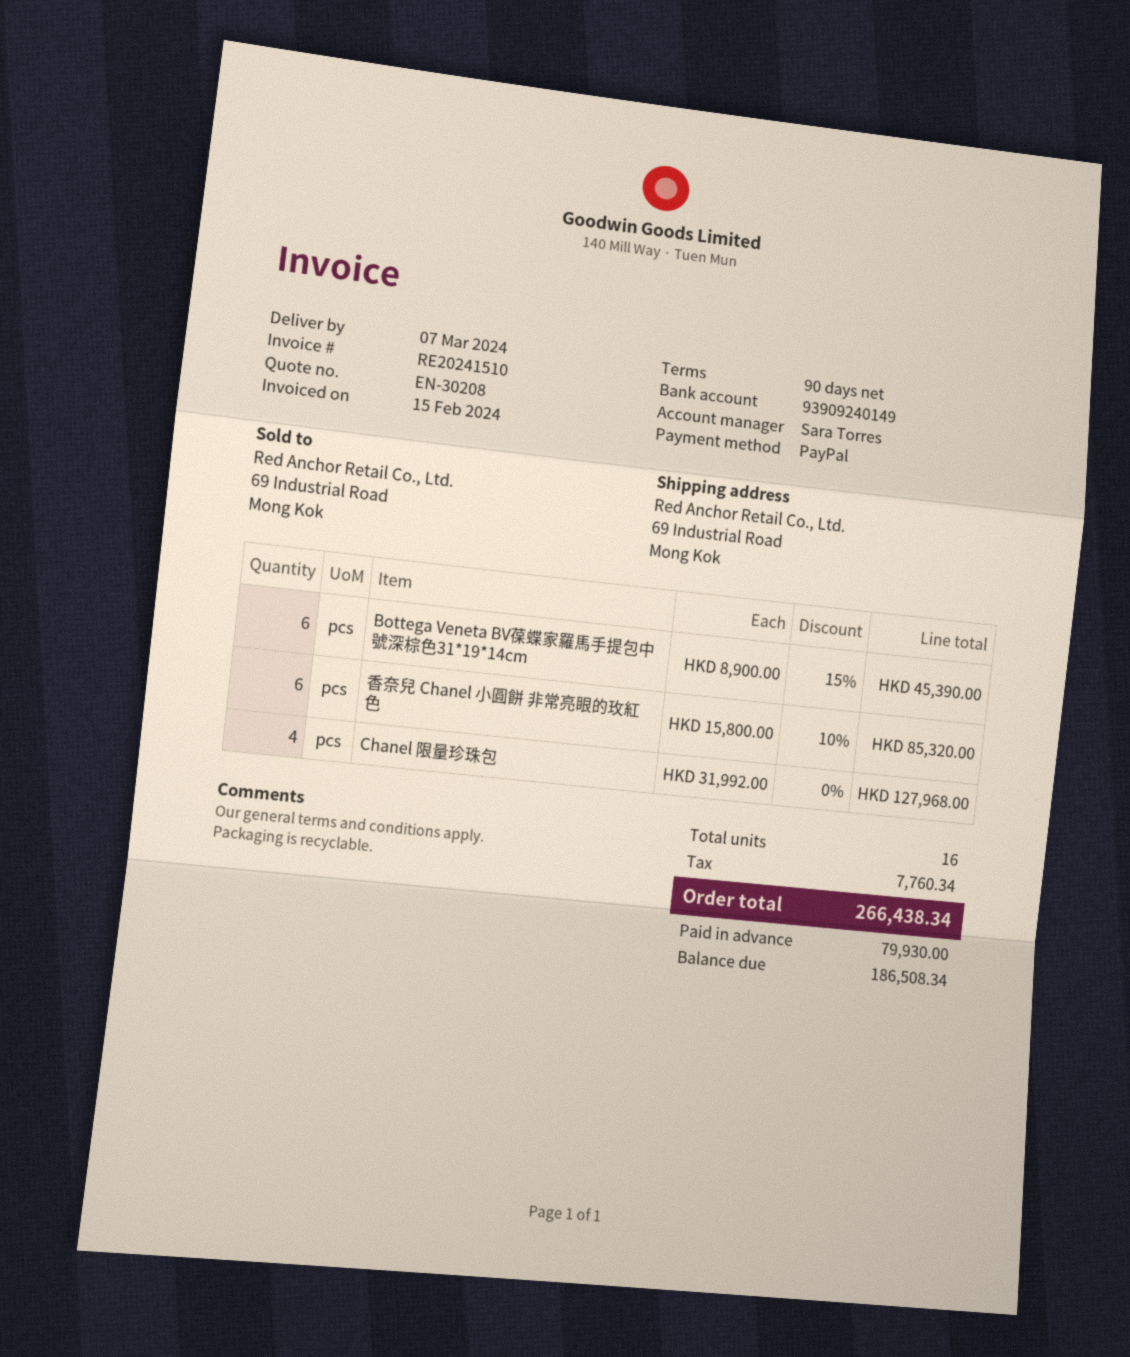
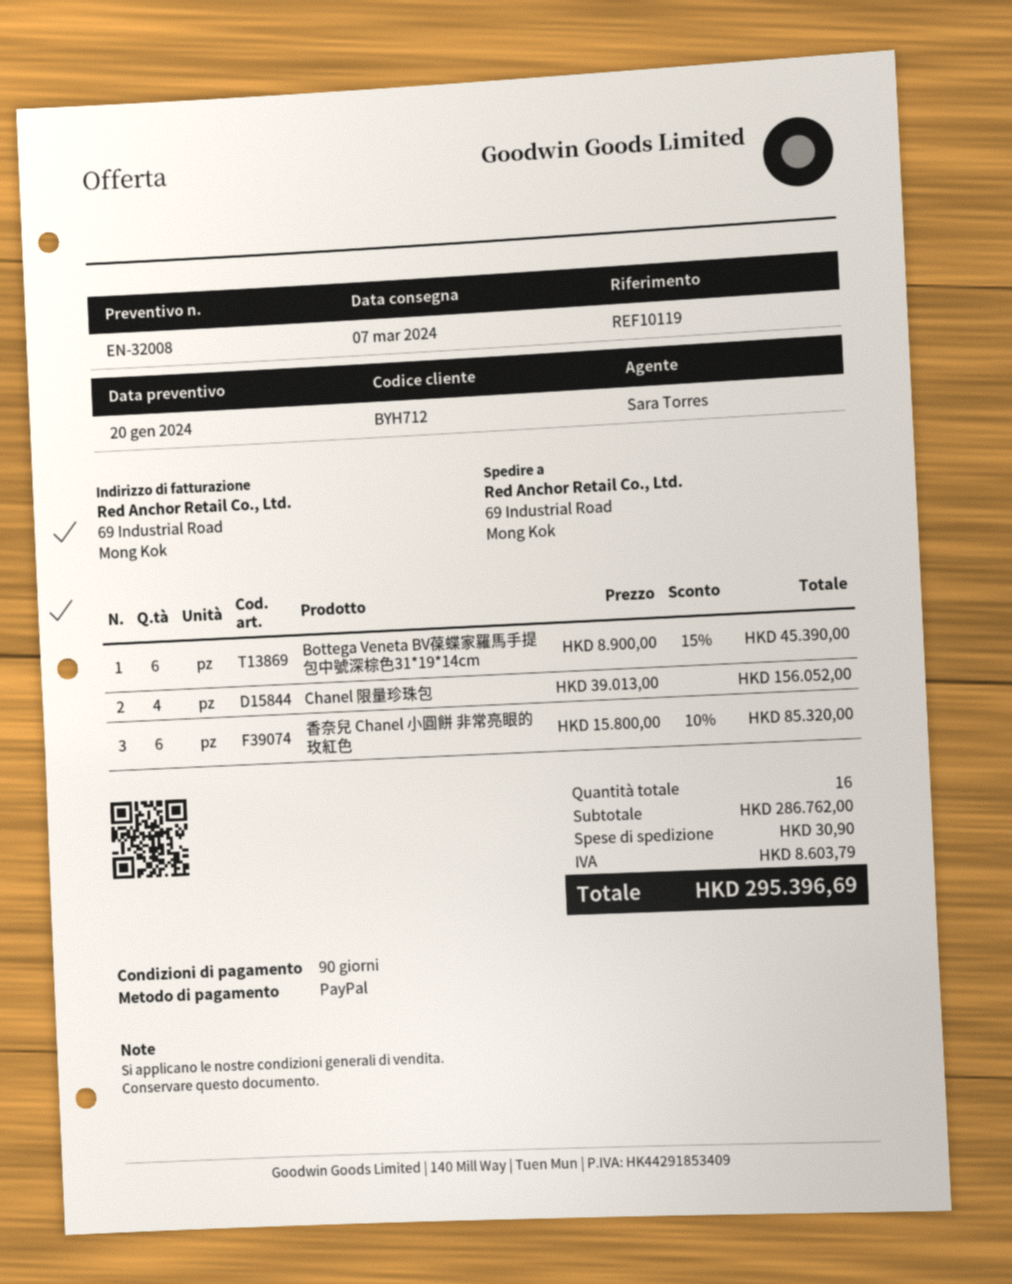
quote number: EN-30208 -> EN-32008
Chanel 限量珍珠包: 4 x 31992.00 = 127968.00 -> 4 x 39013.00 = 156052.00
shipping: none -> 30.90
tax: 7760.34 -> 8603.79
total: 266438.34 -> 295396.69

